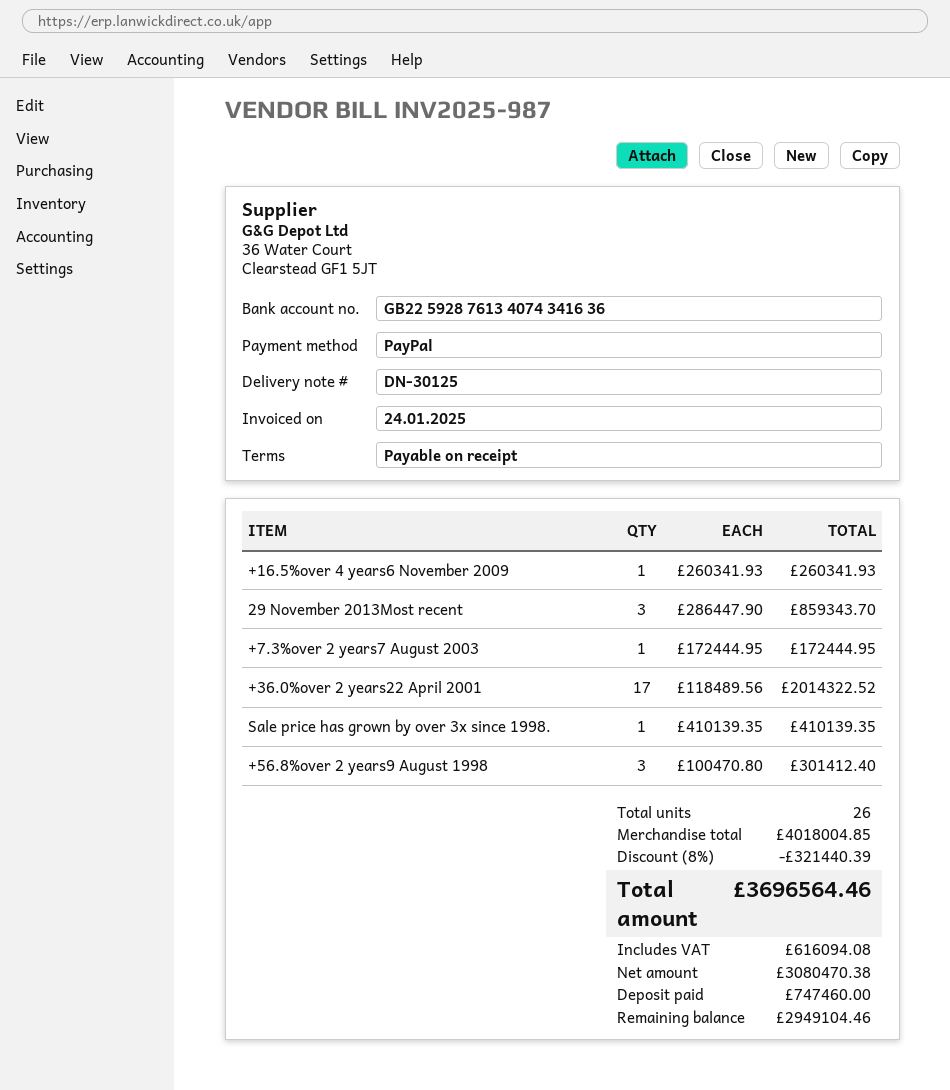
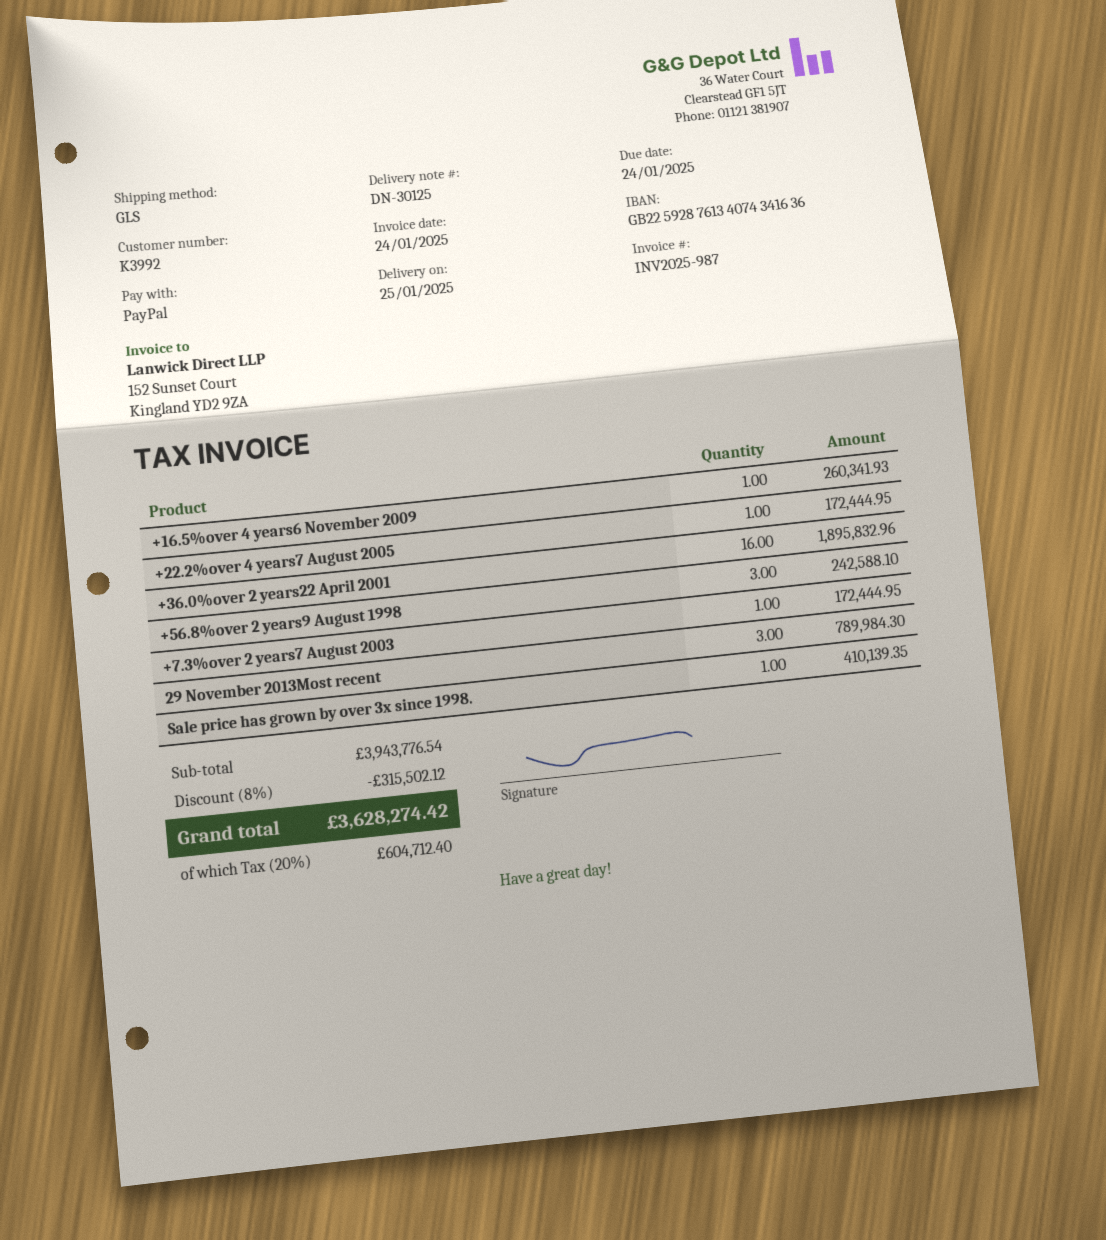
29 November 2013Most recent: 3 for 859343.70 -> 3 for 789984.30
+36.0%over 2 years22 April 2001: 17 for 2014322.52 -> 16 for 1895832.96
+56.8%over 2 years9 August 1998: 3 for 301412.40 -> 3 for 242588.10
+22.2%over 4 years7 August 2005: none -> 1 for 172444.95
subtotal: 4018004.85 -> 3943776.54
discount: 8% = 321440.39 -> 8% = 315502.12
tax: 616094.08 -> 604712.40
total: 3696564.46 -> 3628274.42

